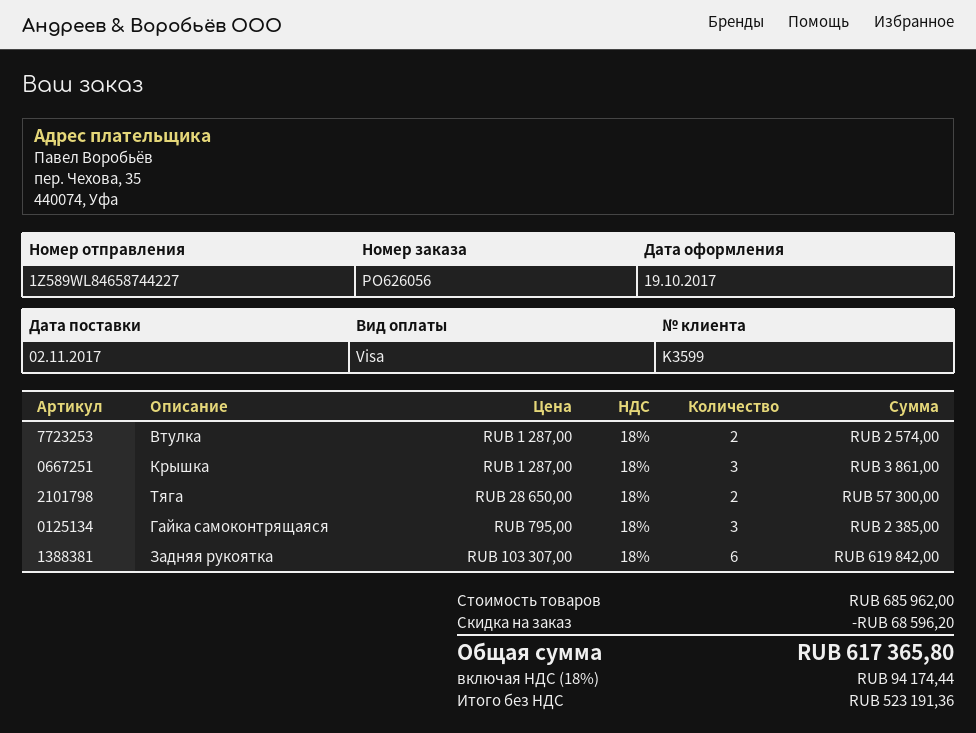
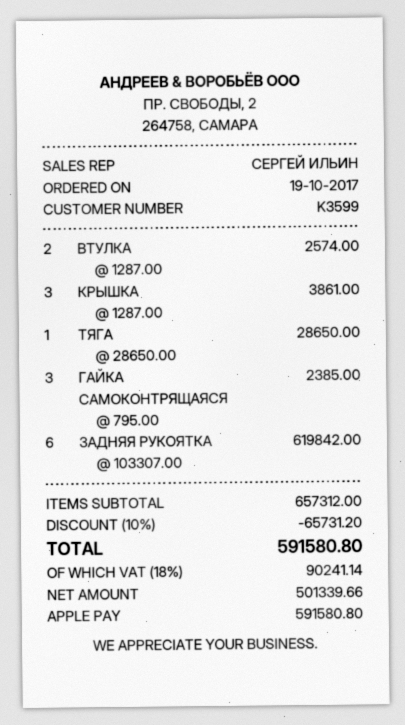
payment method: Visa -> Apple Pay
Тяга: 2 x 28650.00 = 57300.00 -> 1 x 28650.00 = 28650.00
subtotal: 685962.00 -> 657312.00
discount: 68596.20 -> 65731.20
net: 523191.36 -> 501339.66
tax: 18% = 94174.44 -> 18% = 90241.14
total: 617365.80 -> 591580.80

